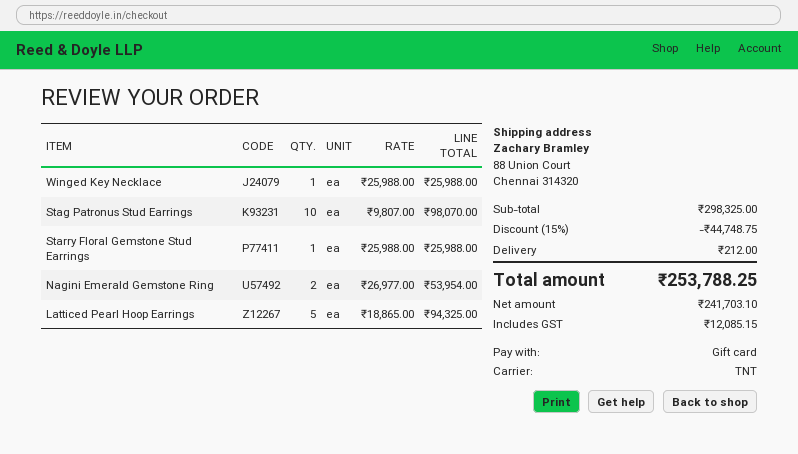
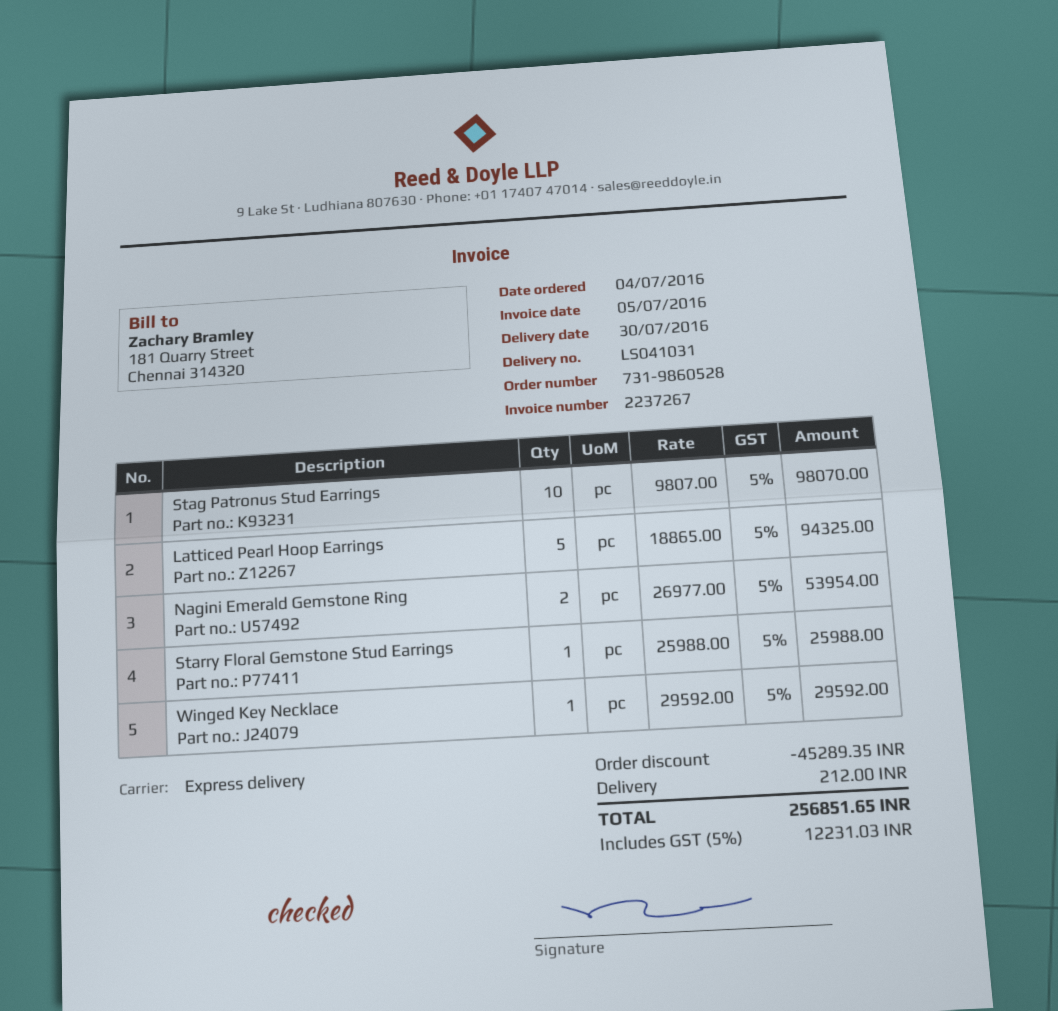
shipping method: TNT -> express
Winged Key Necklace: 1 x 25988.00 = 25988.00 -> 1 x 29592.00 = 29592.00
discount: 44748.75 -> 45289.35
tax: 12085.15 -> 12231.03
total: 253788.25 -> 256851.65

